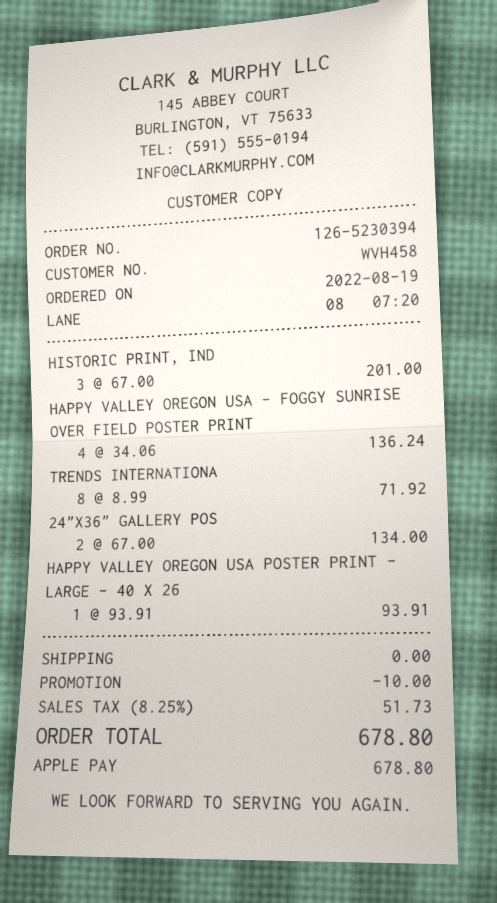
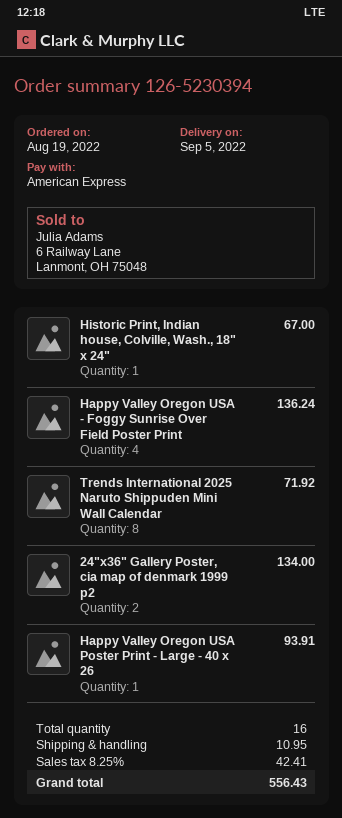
payment method: Apple Pay -> American Express
HISTORIC PRINT, IND: 3 for 201.00 -> 1 for 67.00
discount: 10.00 -> none
shipping: 0.00 -> 10.95
tax: 8.25% = 51.73 -> 8.25% = 42.41
total: 678.80 -> 556.43

